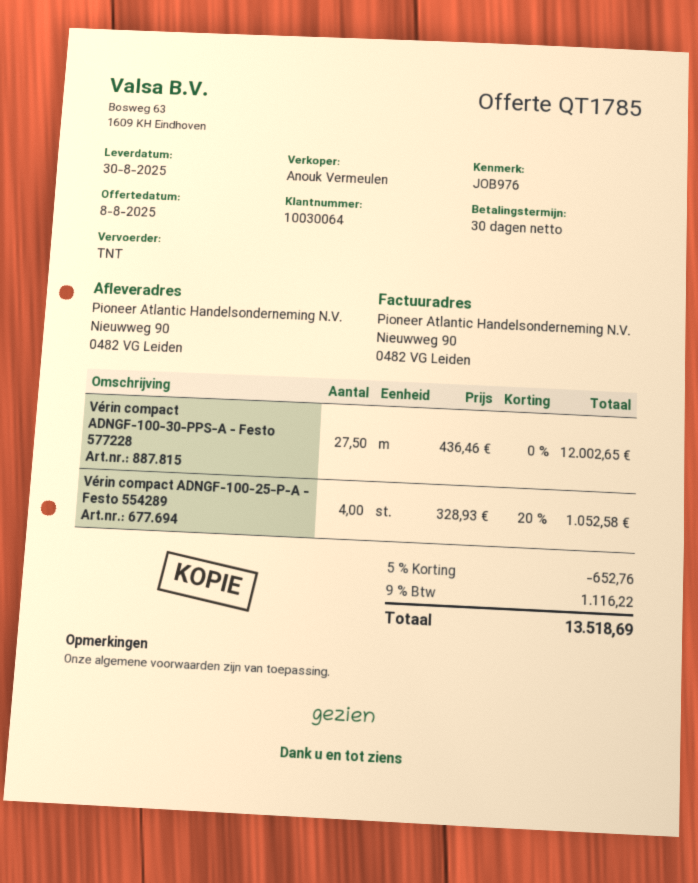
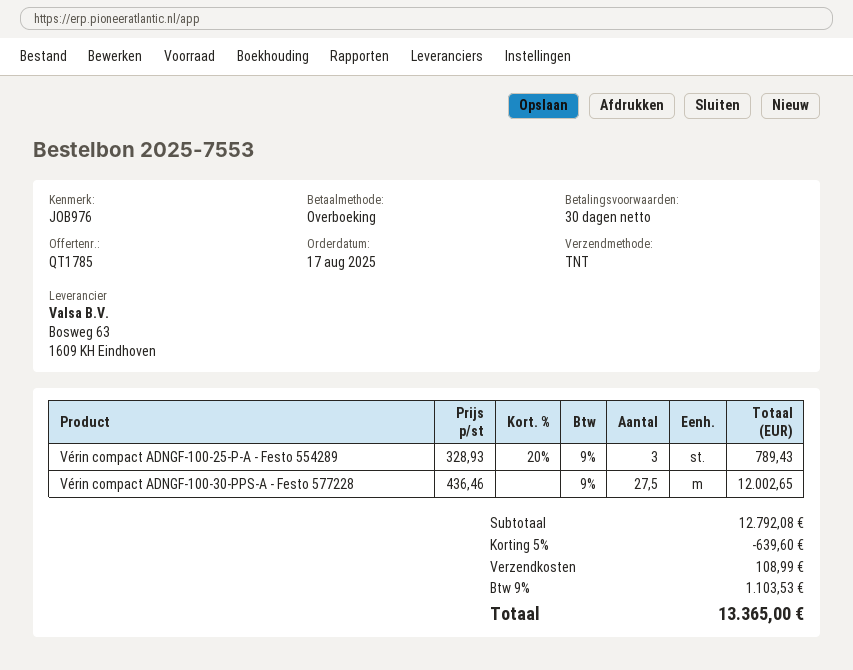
Vérin compact ADNGF-100-25-P-A - Festo 554289: 4 x 328.93 - 20% = 1052.58 -> 3 x 328.93 - 20% = 789.43
discount: 5% = 652.76 -> 5% = 639.60
shipping: none -> 108.99
tax: 9% = 1116.22 -> 9% = 1103.53
total: 13518.69 -> 13365.00

